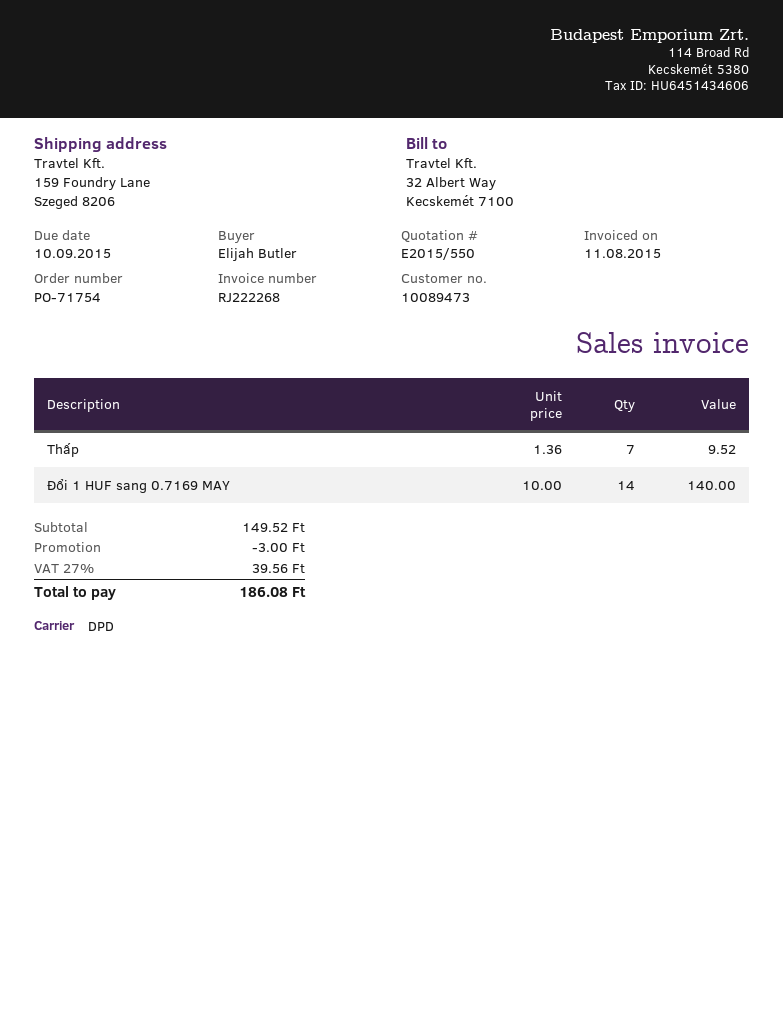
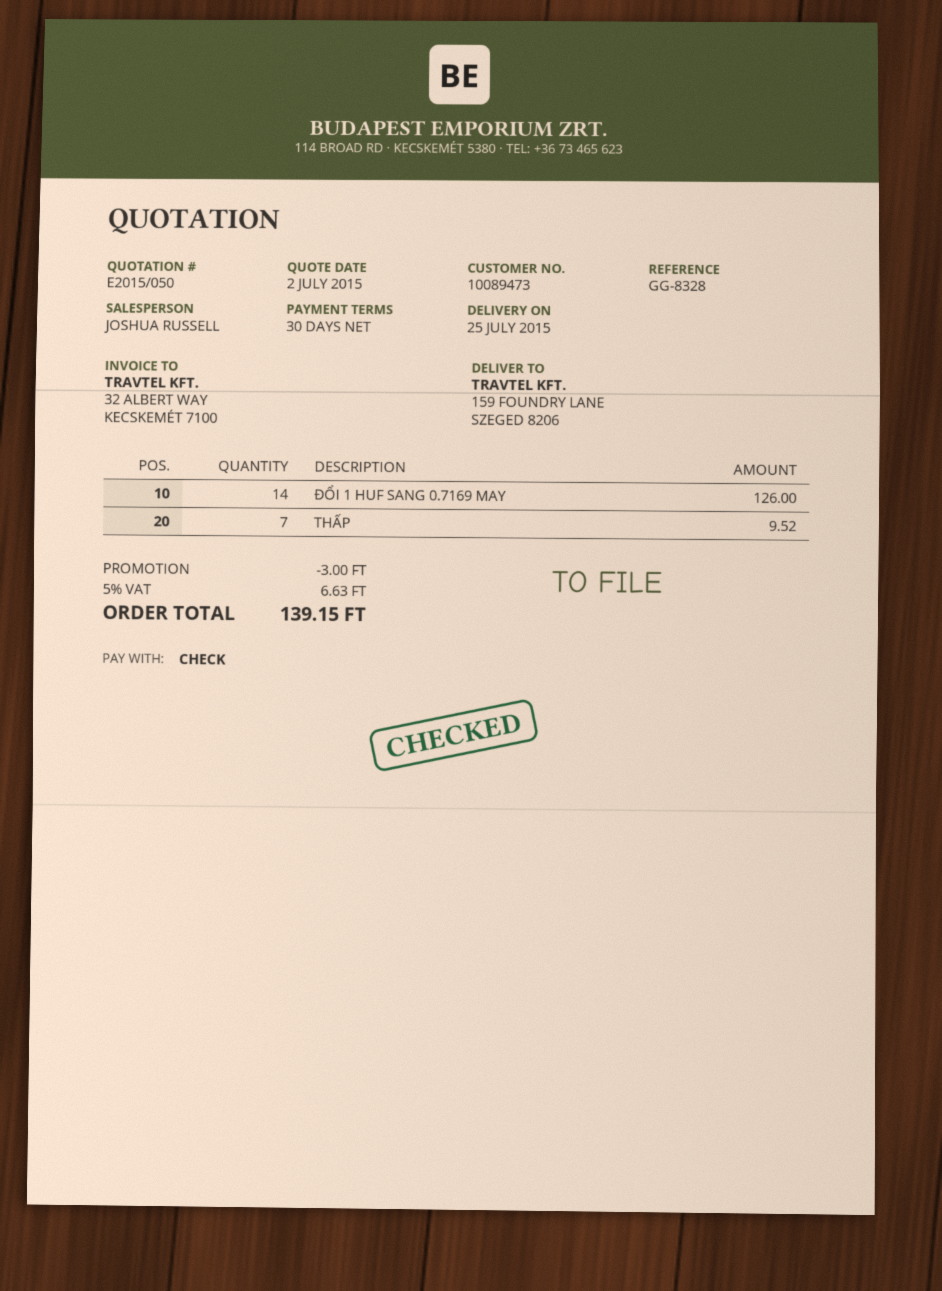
quote number: E2015/550 -> E2015/050
Đổi 1 HUF sang 0.7169 MAY: 14 for 140.00 -> 14 for 126.00
tax: 27% = 39.56 -> 5% = 6.63
total: 186.08 -> 139.15

